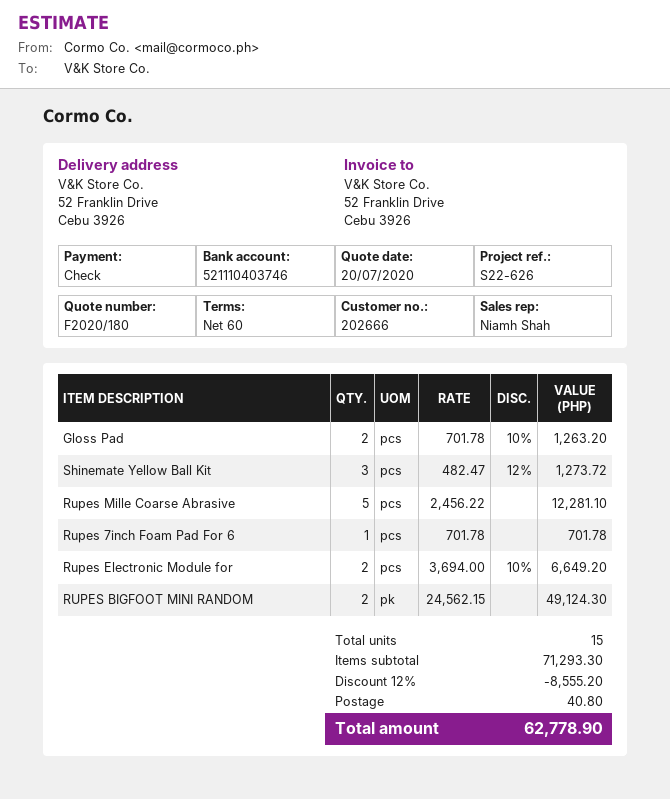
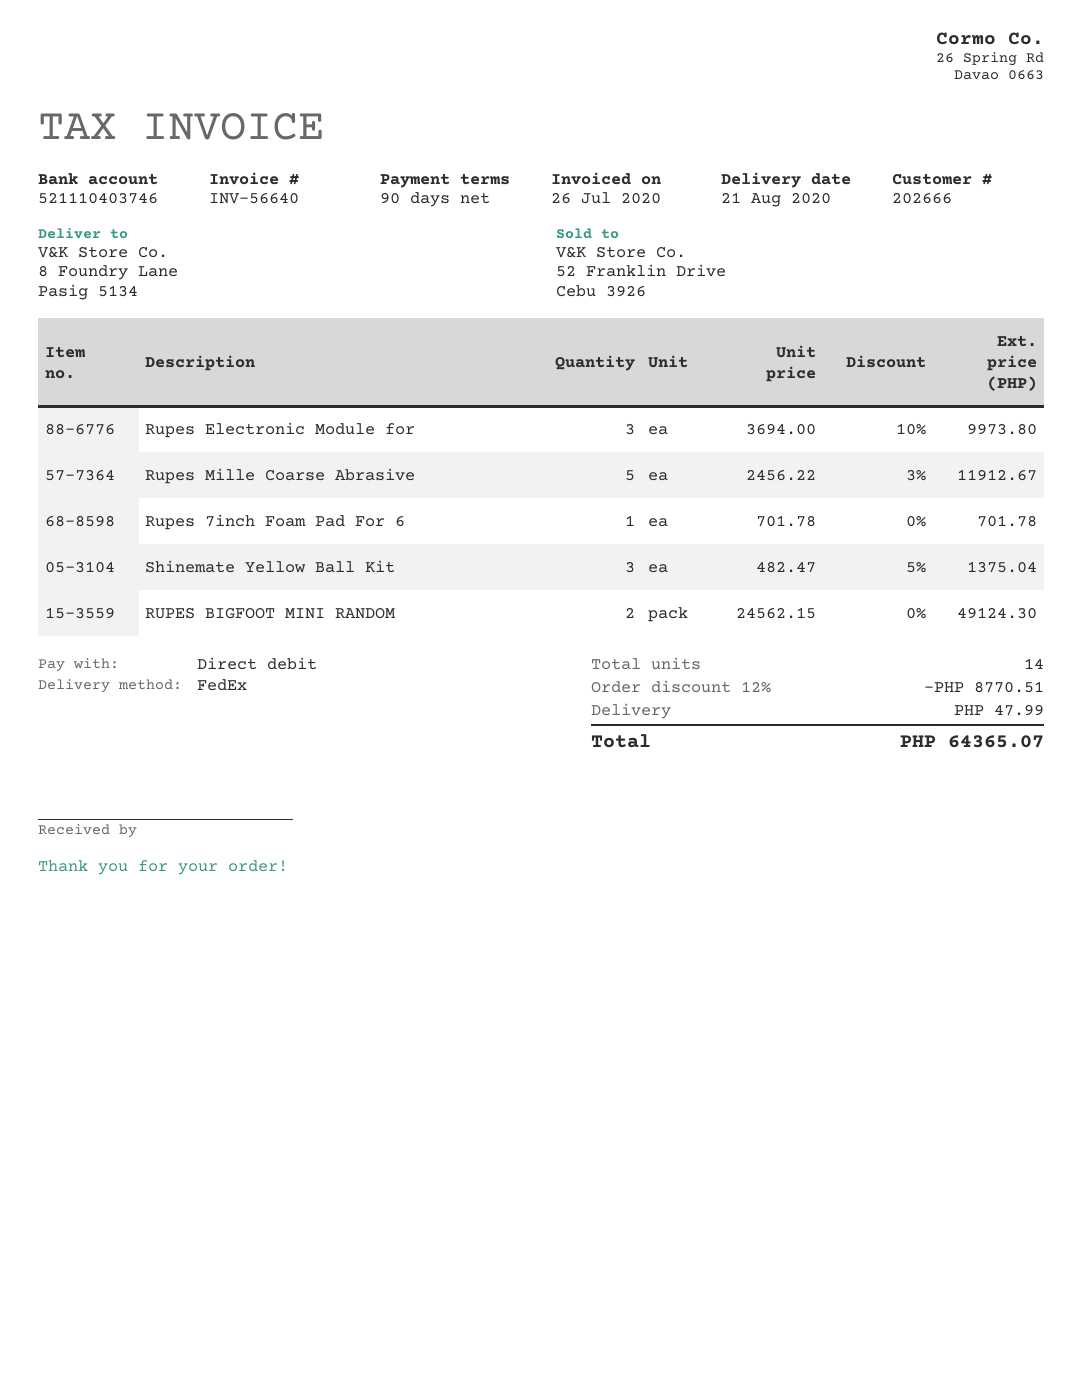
payment terms: 60 days -> 90 days
payment method: cheque -> direct debit
ship to: 52 Franklin Drive, Cebu 3926 -> 8 Foundry Lane, Pasig 5134
Gloss Pad: 2 x 701.78 - 10% = 1263.20 -> none
Shinemate Yellow Ball Kit: 3 x 482.47 - 12% = 1273.72 -> 3 x 482.47 - 5% = 1375.04
Rupes Mille Coarse Abrasive: 5 x 2456.22 = 12281.10 -> 5 x 2456.22 - 3% = 11912.67
Rupes Electronic Module for: 2 x 3694.00 - 10% = 6649.20 -> 3 x 3694.00 - 10% = 9973.80
total quantity: 15 -> 14
discount: 12% = 8555.20 -> 12% = 8770.51
shipping: 40.80 -> 47.99
total: 62778.90 -> 64365.07

